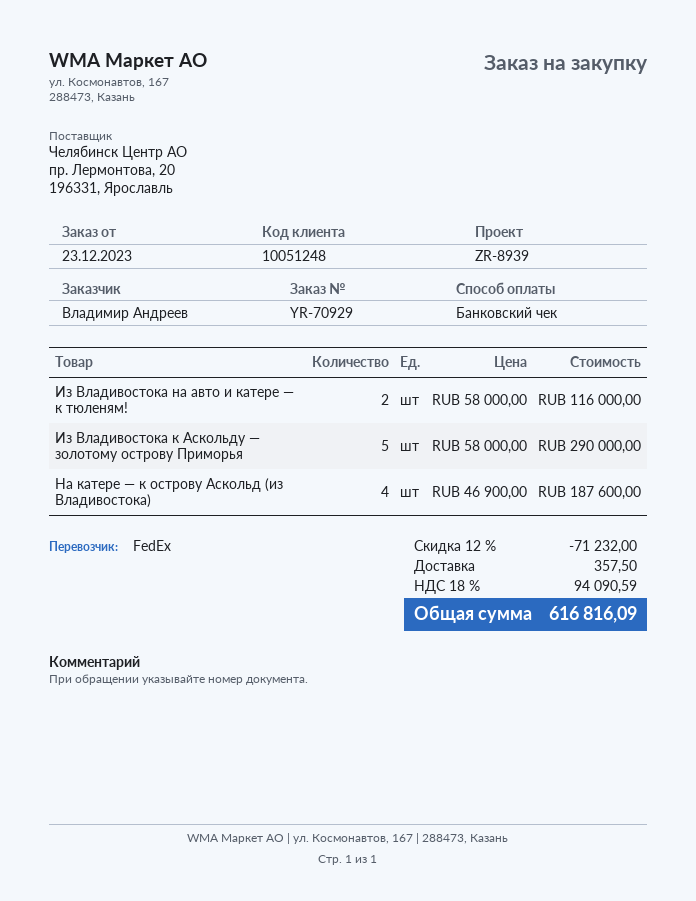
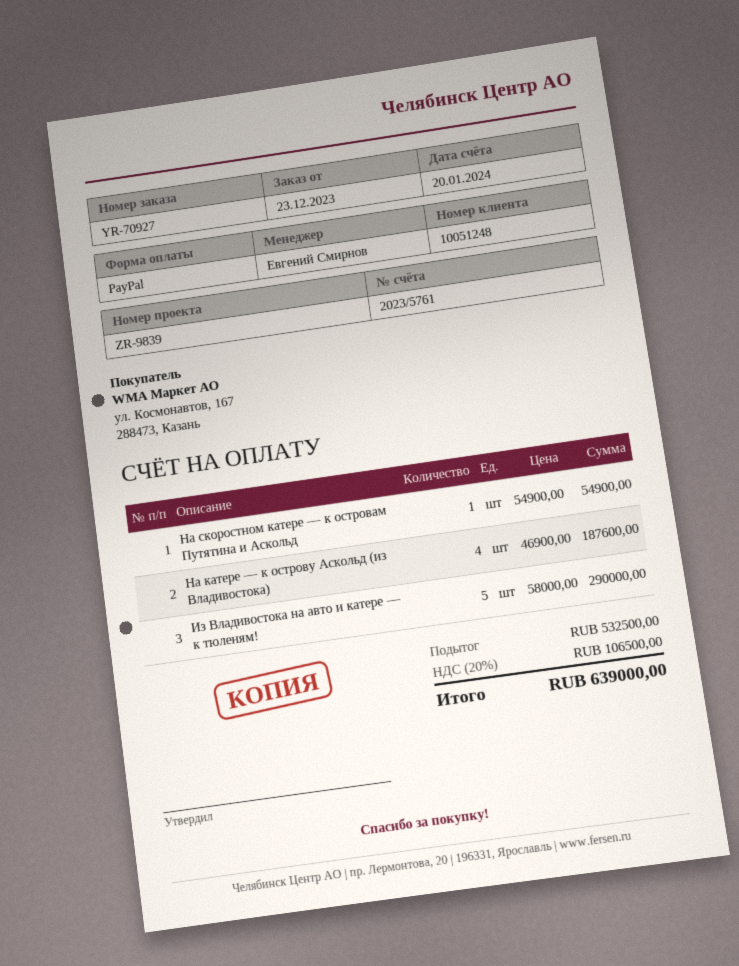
order number: YR-70929 -> YR-70927
reference: ZR-8939 -> ZR-9839
payment method: cheque -> PayPal
Из Владивостока на авто и катере — к тюленям!: 2 x 58000.00 = 116000.00 -> 5 x 58000.00 = 290000.00
Из Владивостока к Аскольду — золотому острову Приморья: 5 x 58000.00 = 290000.00 -> none
На скоростном катере — к островам Путятина и Аскольд: none -> 1 x 54900.00 = 54900.00
discount: 12% = 71232.00 -> none
shipping: 357.50 -> none
tax: 18% = 94090.59 -> 20% = 106500.00
total: 616816.09 -> 639000.00

